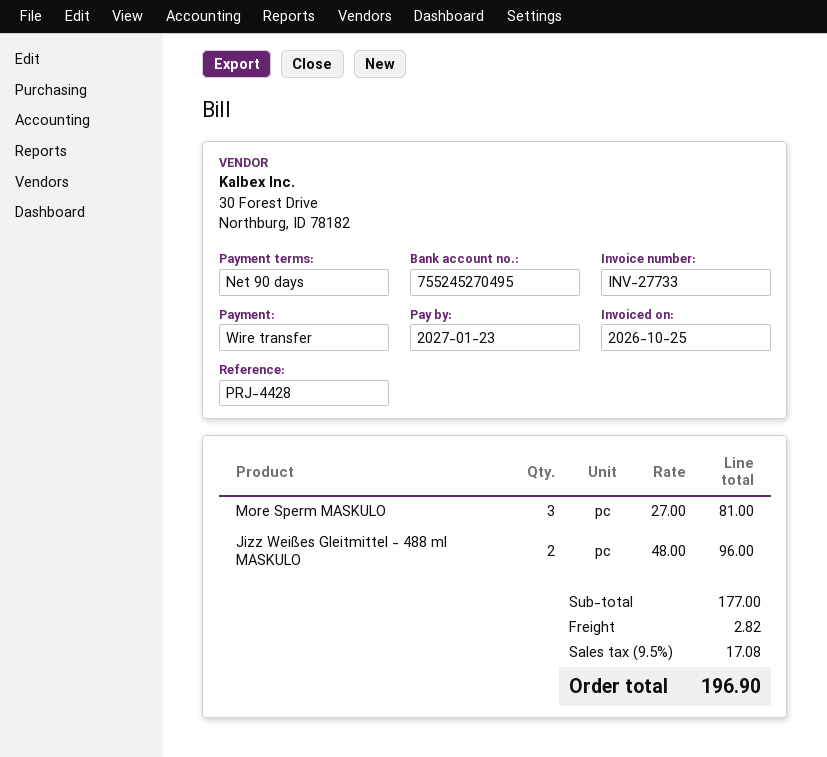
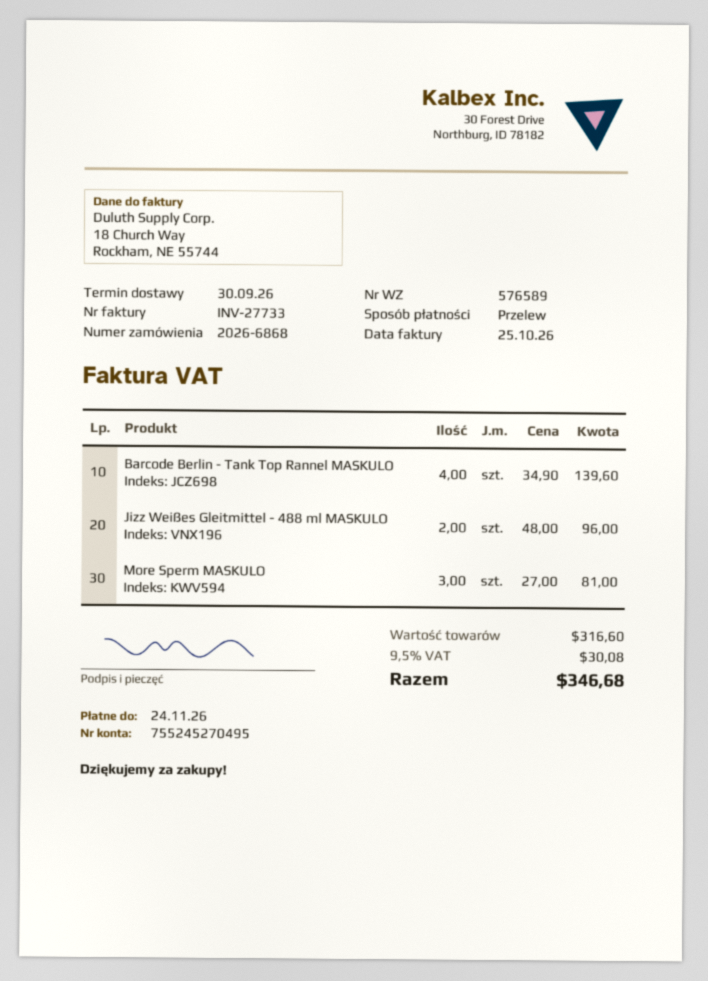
due date: 2027-01-23 -> 2026-11-24
Barcode Berlin - Tank Top Rannel MASKULO: none -> 4 x 34.90 = 139.60
subtotal: 177.00 -> 316.60
shipping: 2.82 -> none
tax: 9.5% = 17.08 -> 9.5% = 30.08
total: 196.90 -> 346.68

